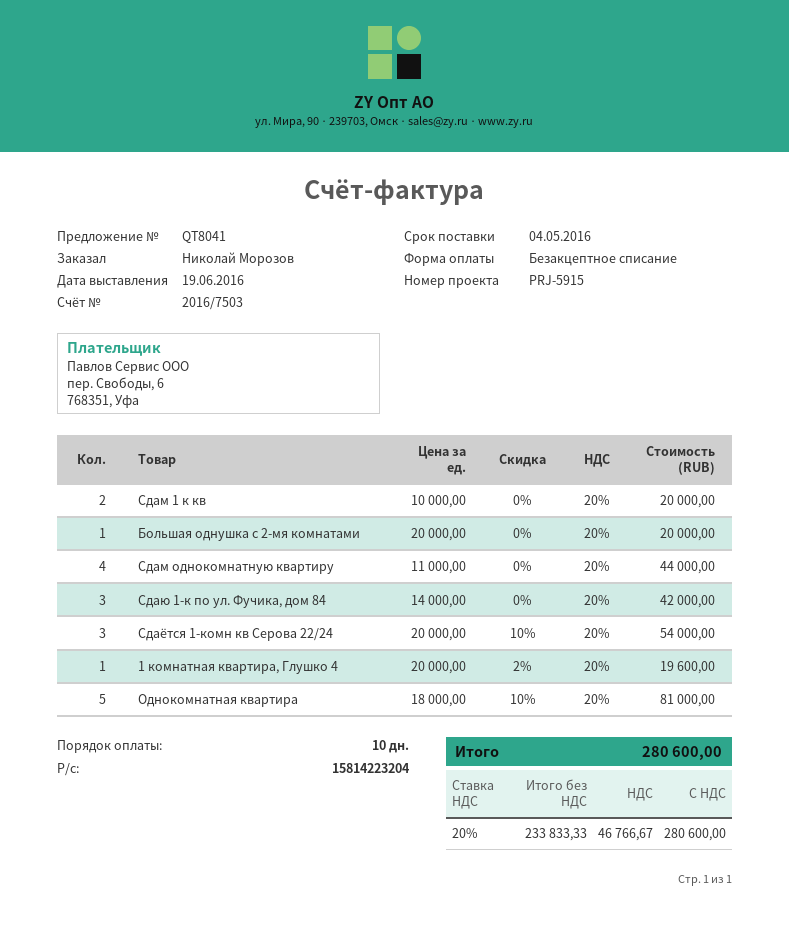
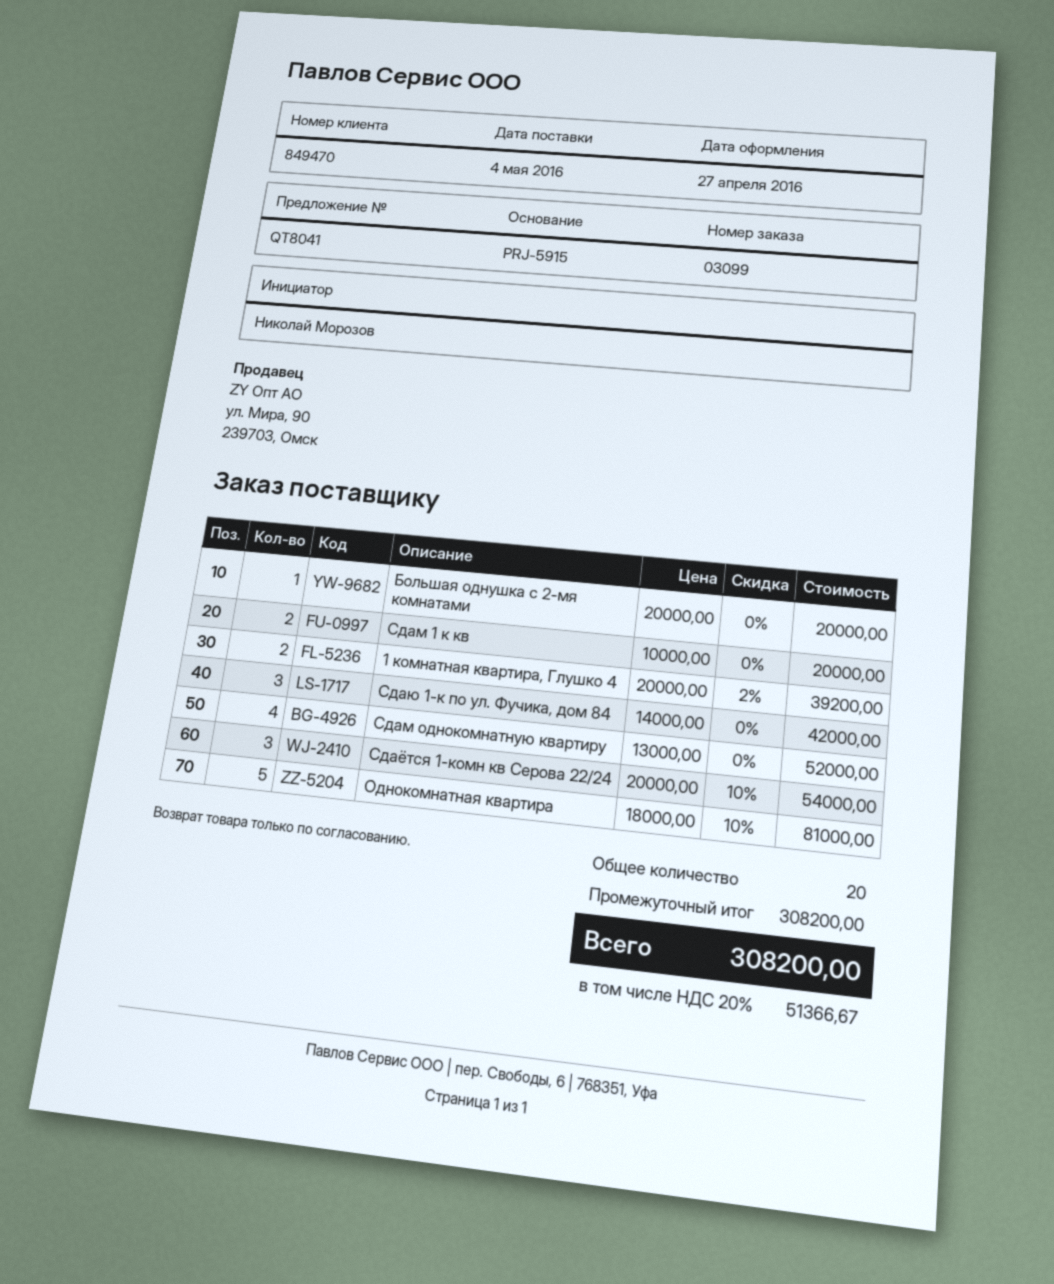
Сдам однокомнатную квартиру: 4 x 11000.00 = 44000.00 -> 4 x 13000.00 = 52000.00
1 комнатная квартира, Глушко 4: 1 x 20000.00 - 2% = 19600.00 -> 2 x 20000.00 - 2% = 39200.00
tax: 20% = 46766.67 -> 20% = 51366.67
total: 280600.00 -> 308200.00

